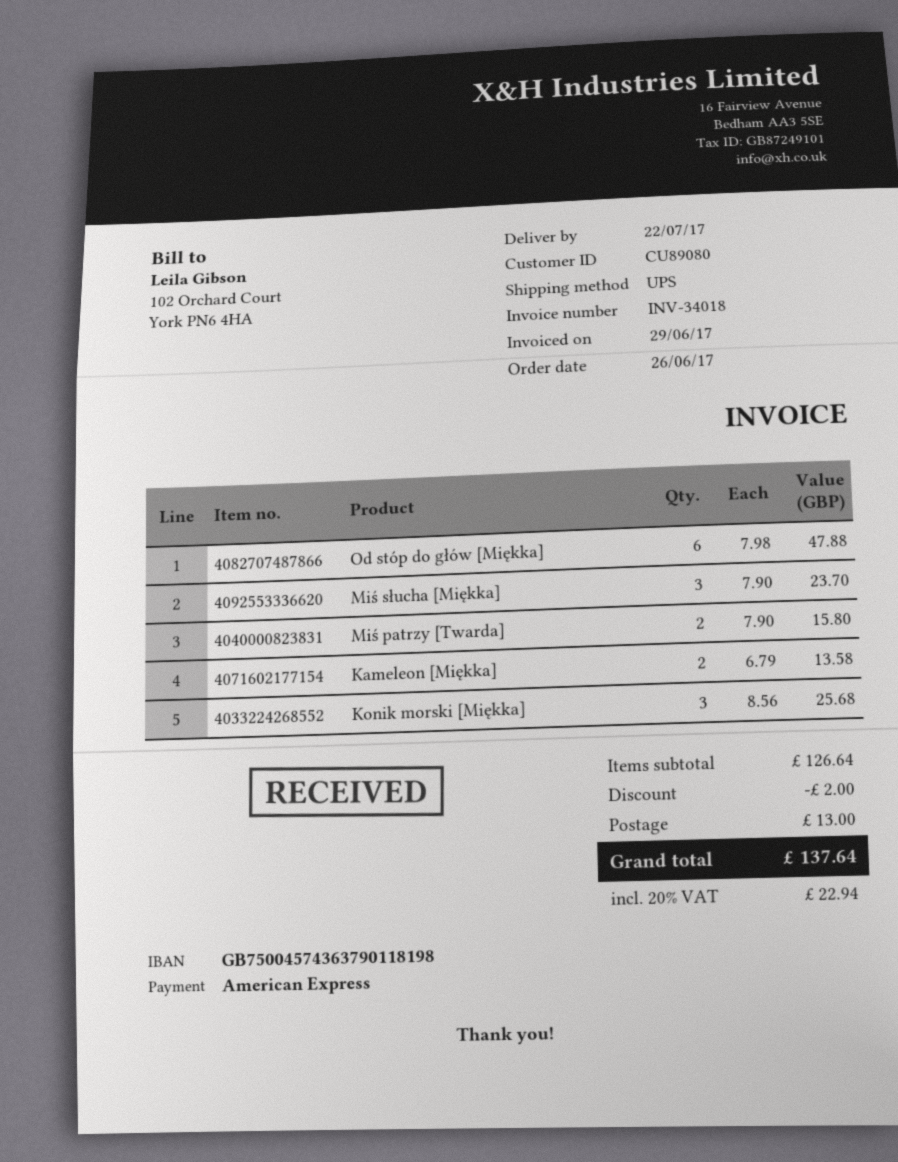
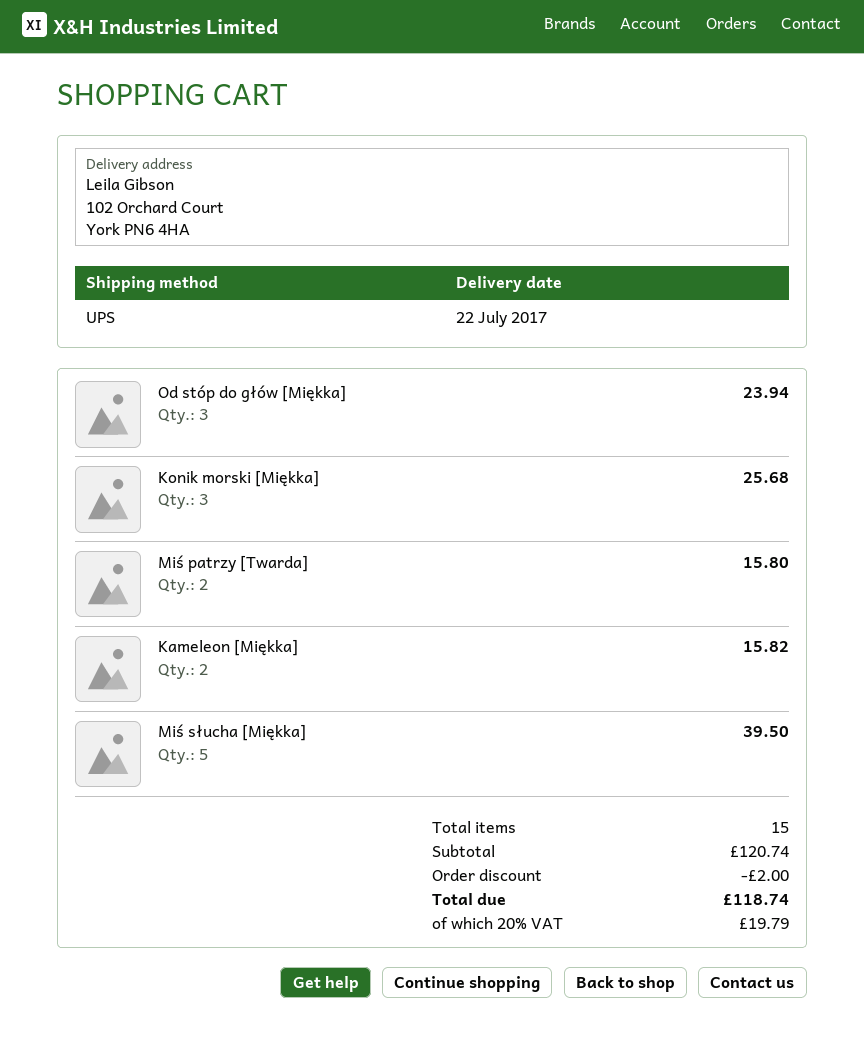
Od stóp do głów [Miękka]: 6 for 47.88 -> 3 for 23.94
Miś słucha [Miękka]: 3 for 23.70 -> 5 for 39.50
Kameleon [Miękka]: 2 for 13.58 -> 2 for 15.82
subtotal: 126.64 -> 120.74
shipping: 13.00 -> none
tax: 20% = 22.94 -> 20% = 19.79
total: 137.64 -> 118.74

